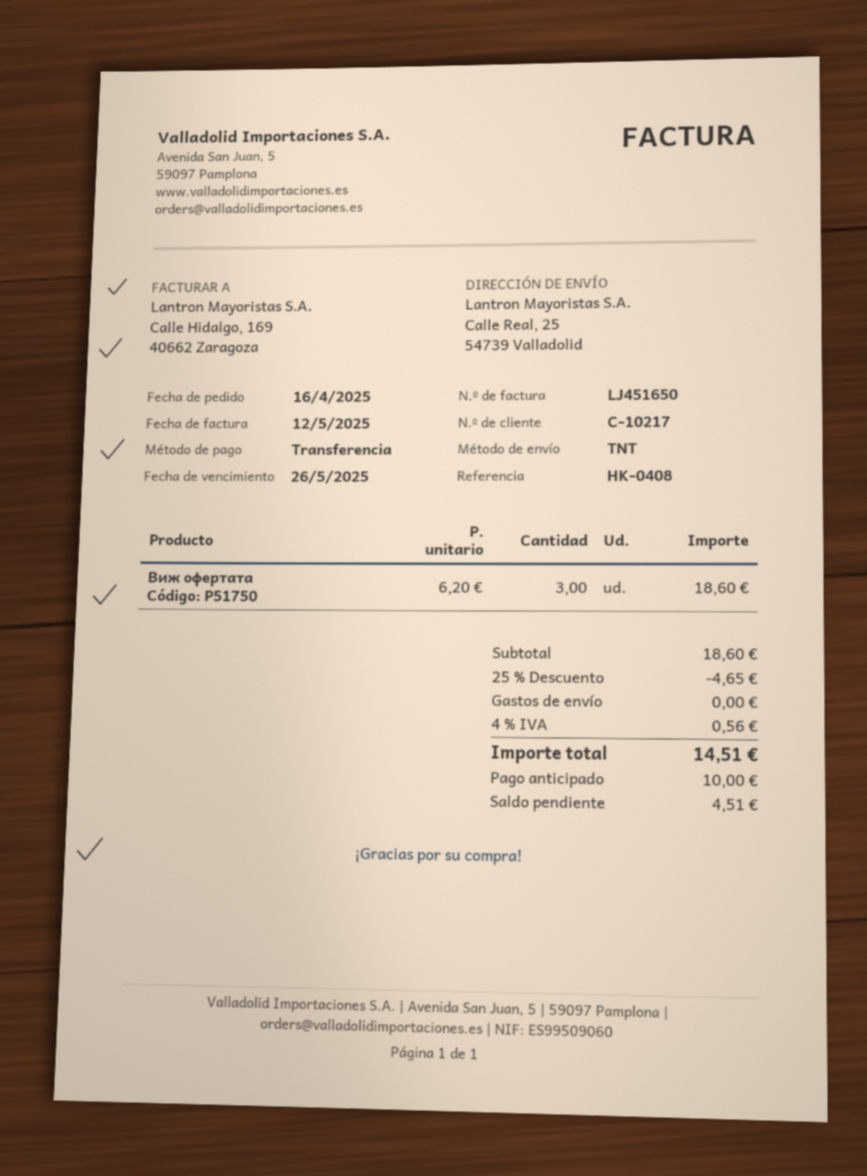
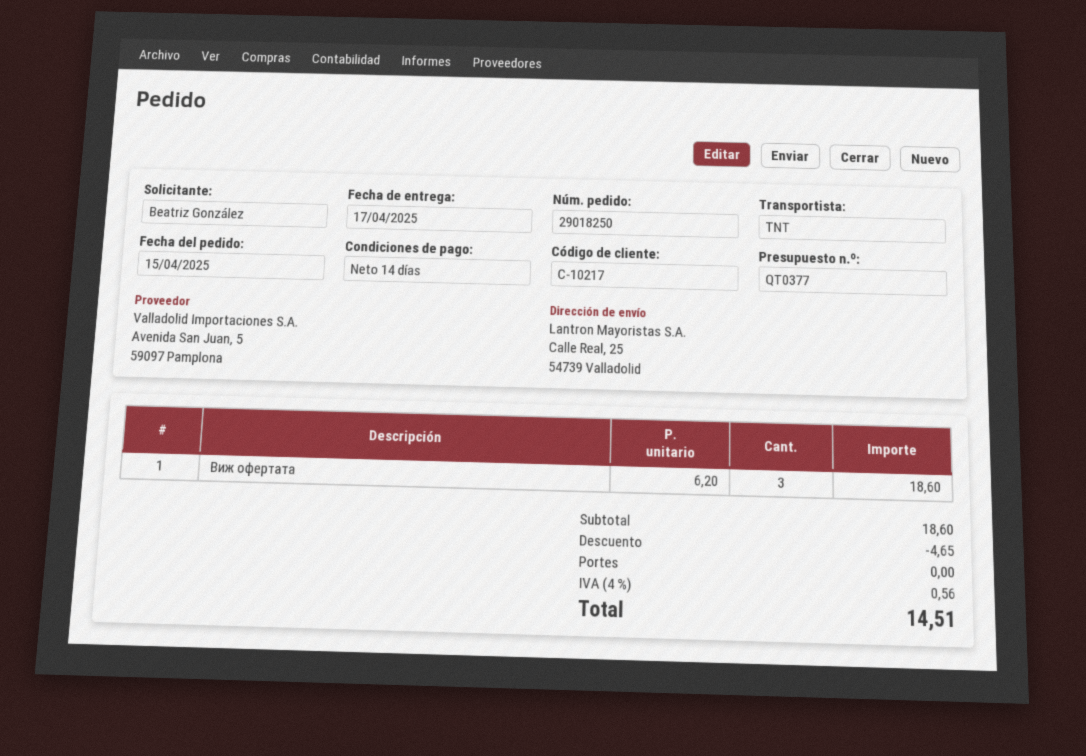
order date: 2025-04-16 -> 2025-04-15

